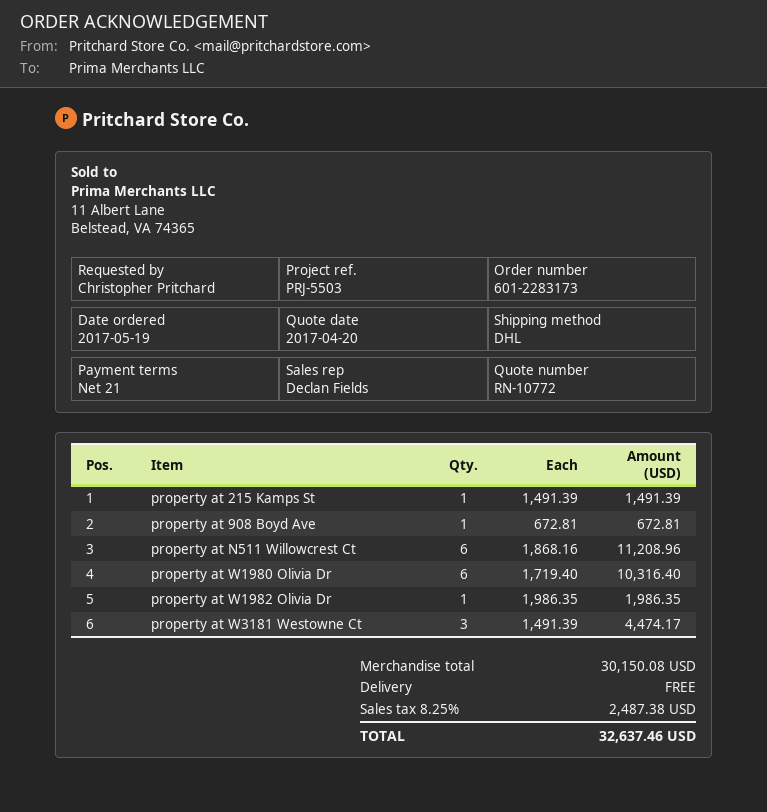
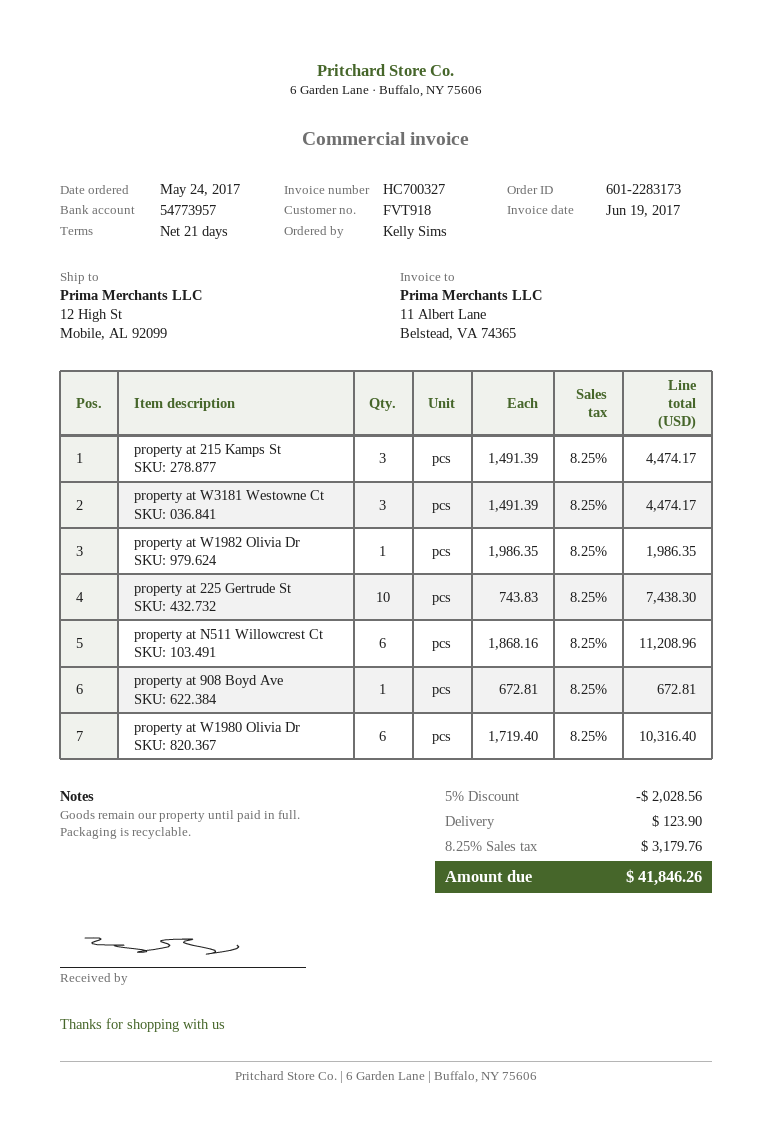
order date: 2017-05-19 -> 2017-05-24
ordered by: Christopher Pritchard -> Kelly Sims
property at 215 Kamps St: 1 x 1491.39 = 1491.39 -> 3 x 1491.39 = 4474.17
property at 225 Gertrude St: none -> 10 x 743.83 = 7438.30
discount: none -> 5% = 2028.56
shipping: 0.00 -> 123.90
tax: 8.25% = 2487.38 -> 8.25% = 3179.76
total: 32637.46 -> 41846.26

